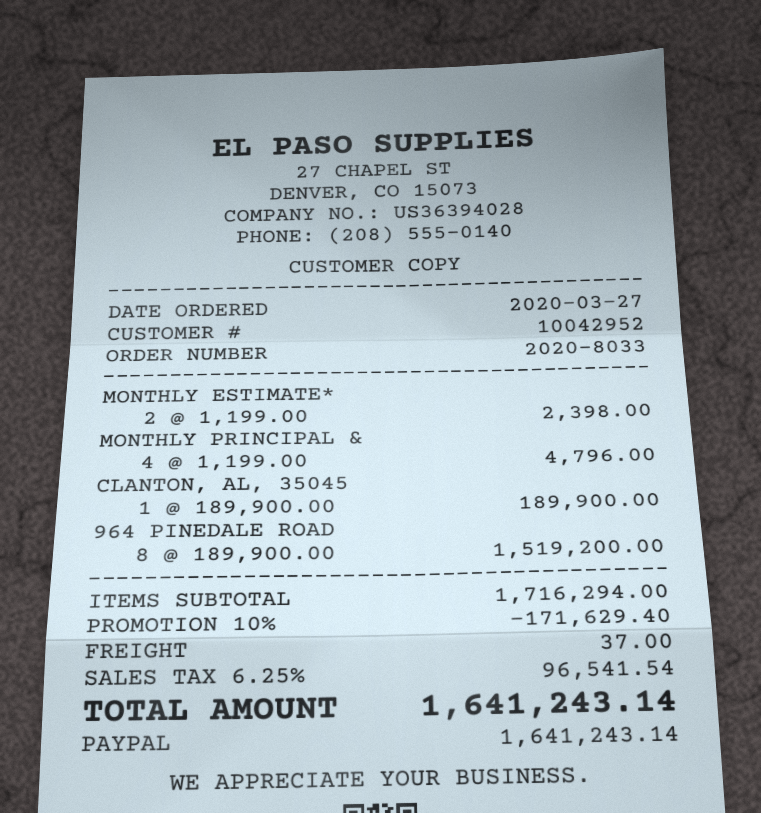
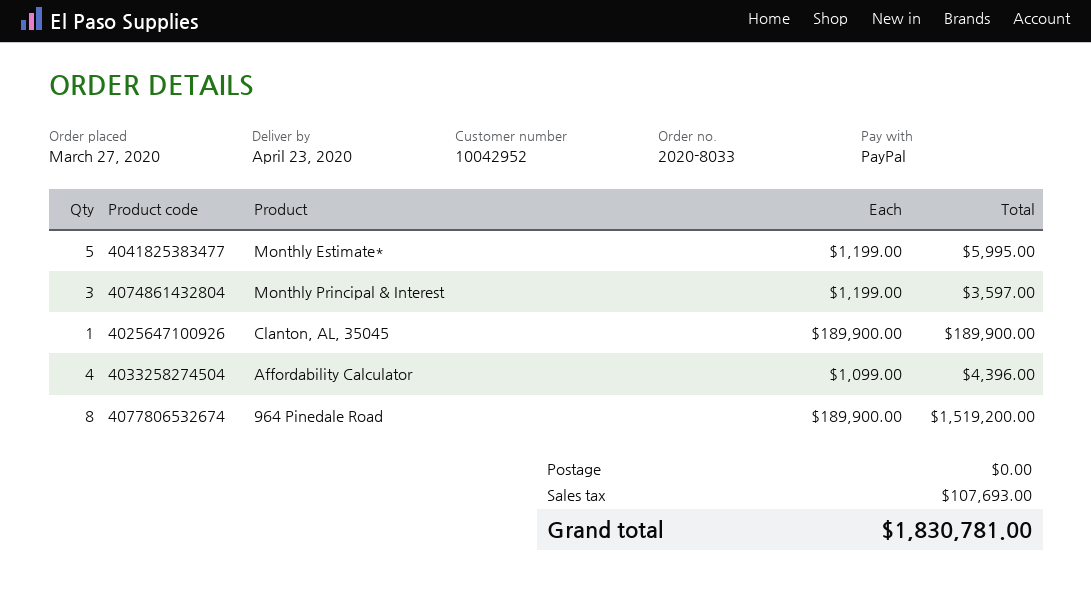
MONTHLY ESTIMATE*: 2 x 1199.00 = 2398.00 -> 5 x 1199.00 = 5995.00
MONTHLY PRINCIPAL &: 4 x 1199.00 = 4796.00 -> 3 x 1199.00 = 3597.00
Affordability Calculator: none -> 4 x 1099.00 = 4396.00
discount: 10% = 171629.40 -> none
shipping: 37.00 -> 0.00
tax: 96541.54 -> 107693.00
total: 1641243.14 -> 1830781.00

